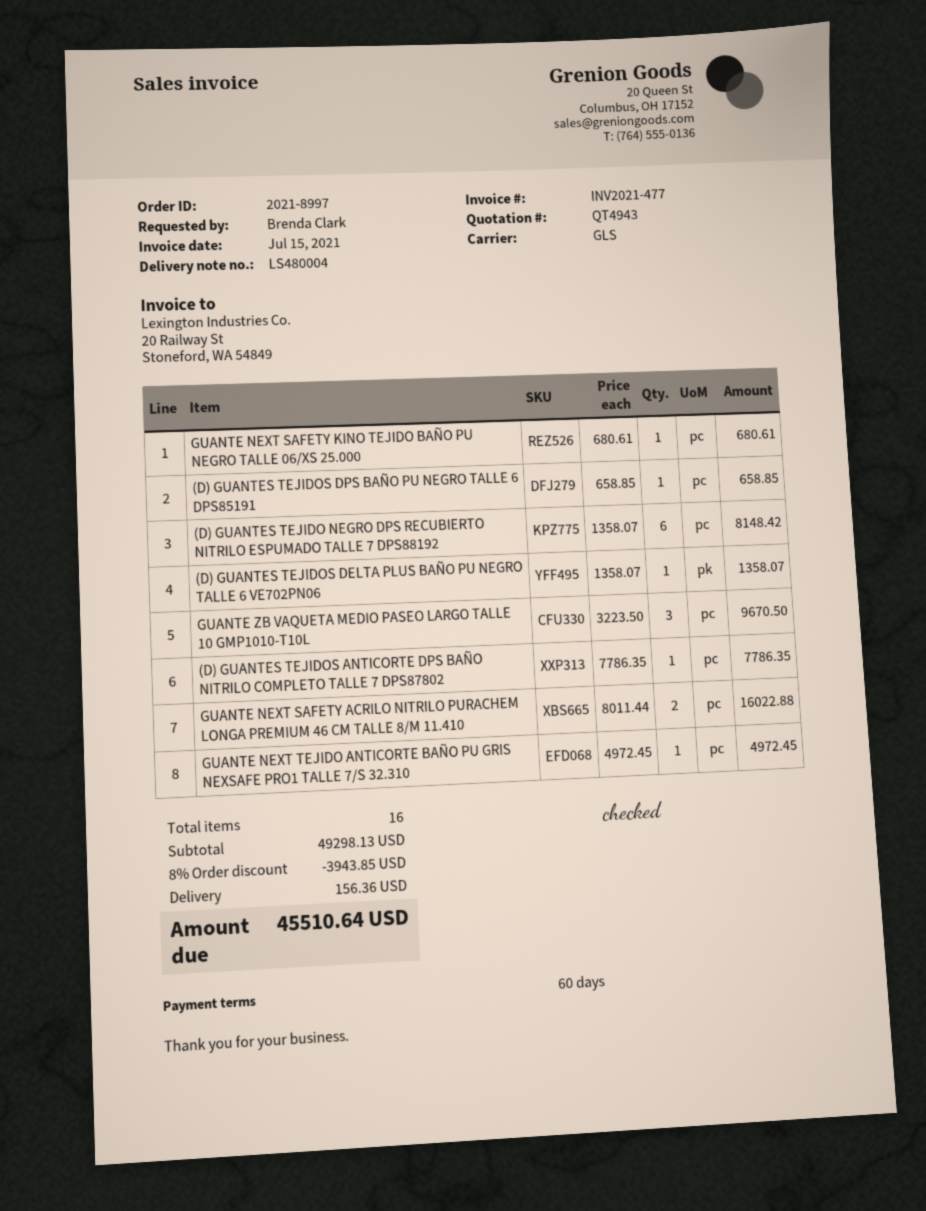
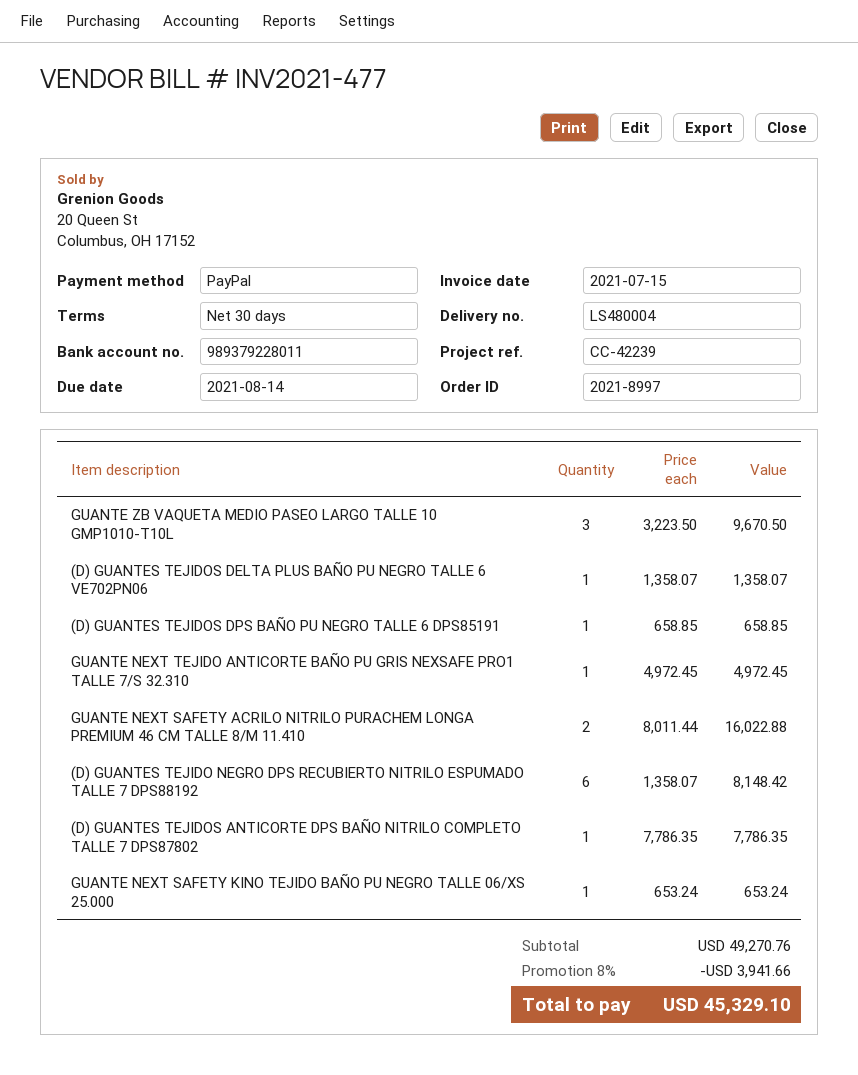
payment terms: 60 days -> 30 days
GUANTE NEXT SAFETY KINO TEJIDO BAÑO PU NEGRO TALLE 06/XS 25.000: 1 x 680.61 = 680.61 -> 1 x 653.24 = 653.24
subtotal: 49298.13 -> 49270.76
discount: 8% = 3943.85 -> 8% = 3941.66
shipping: 156.36 -> none
total: 45510.64 -> 45329.10

